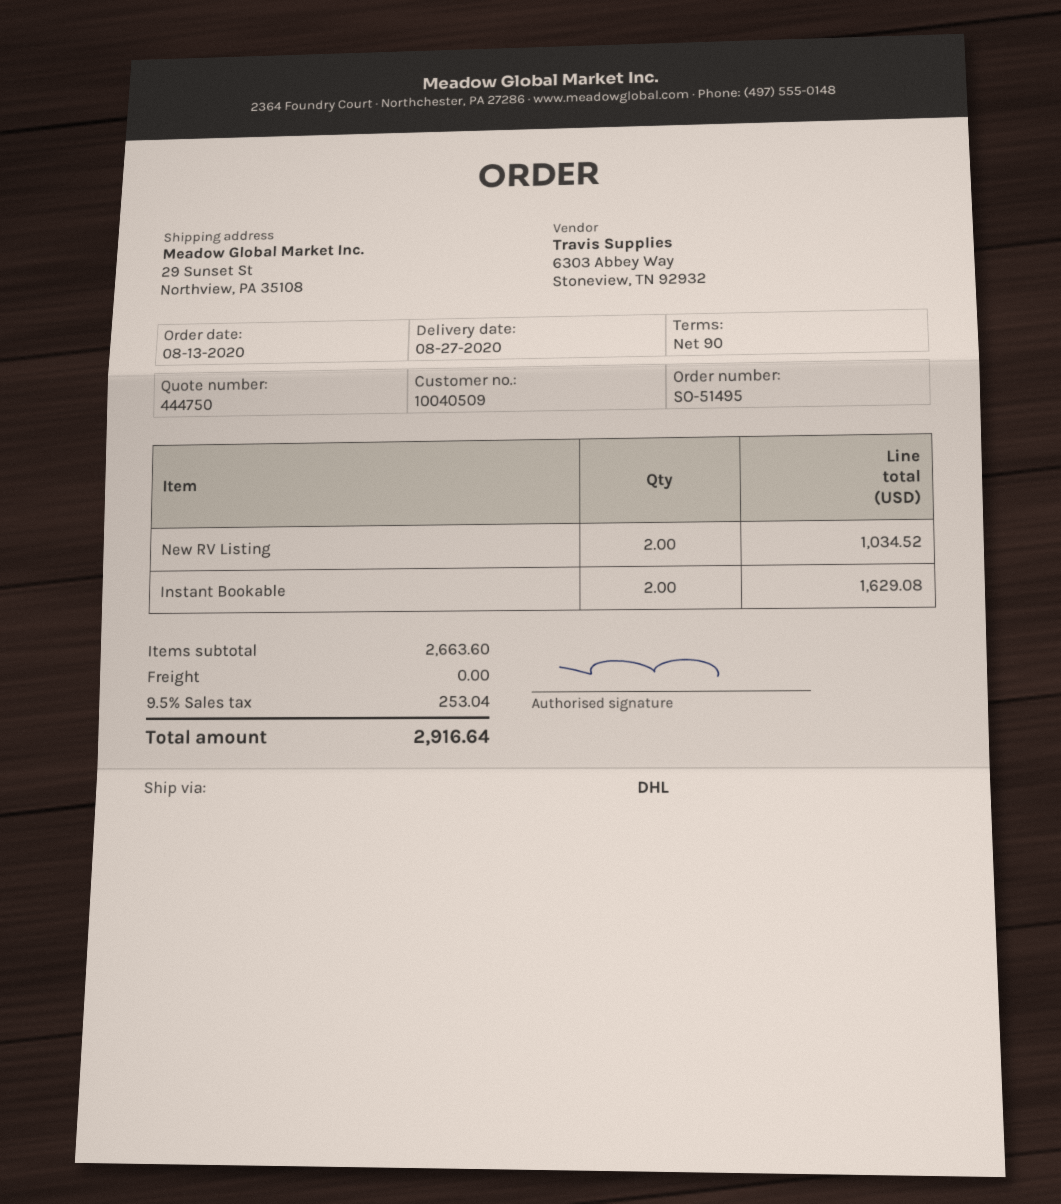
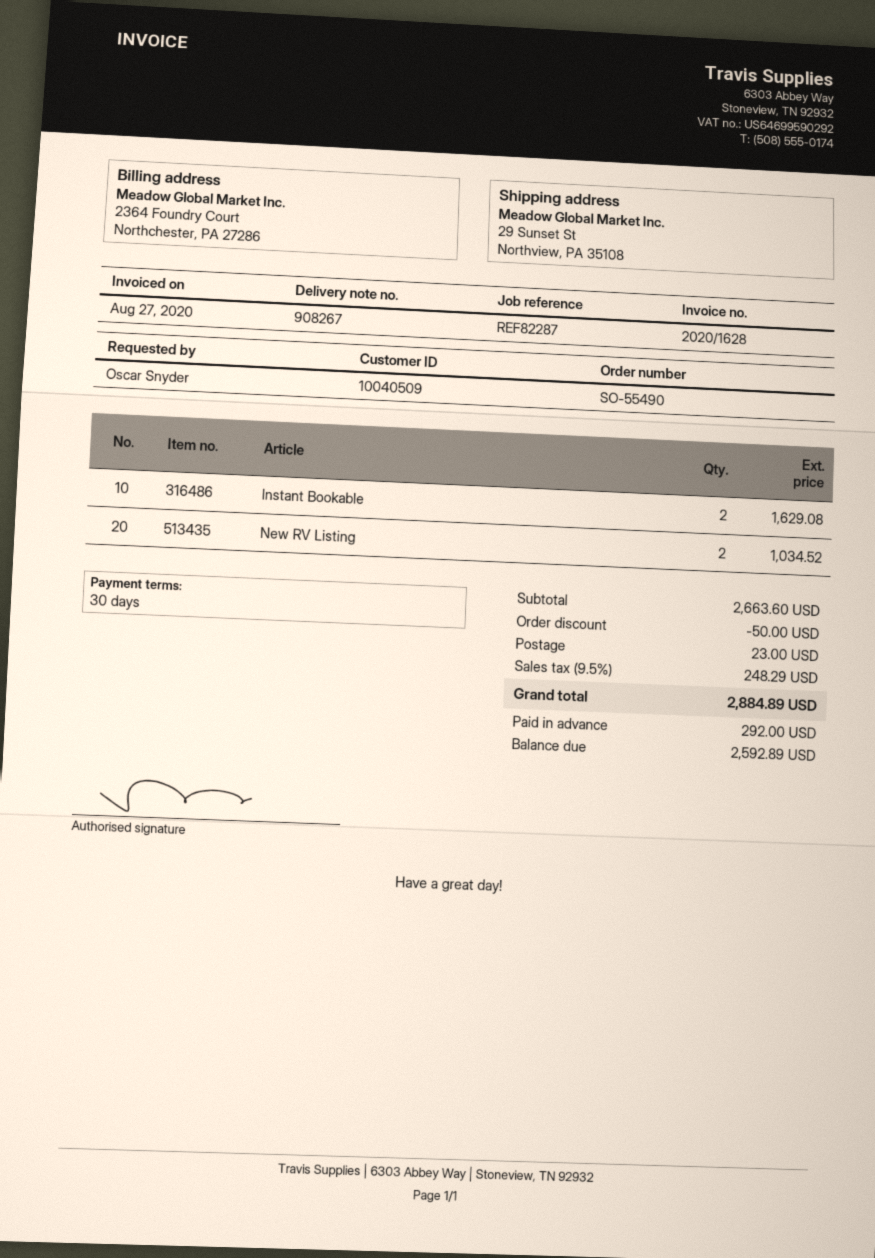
order number: SO-51495 -> SO-55490
payment terms: 90 days -> 30 days
discount: none -> 50.00
shipping: 0.00 -> 23.00
tax: 9.5% = 253.04 -> 9.5% = 248.29
total: 2916.64 -> 2884.89

